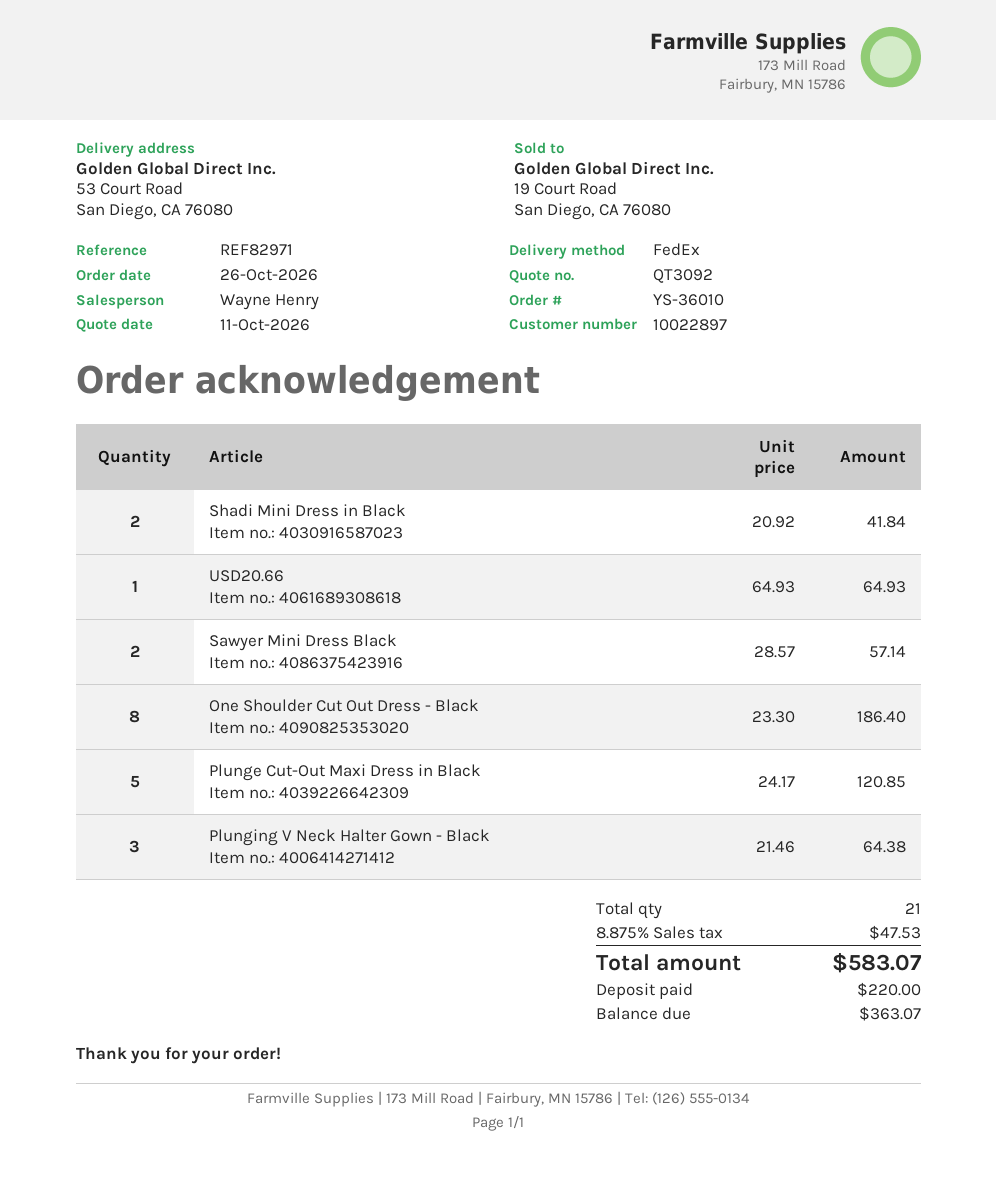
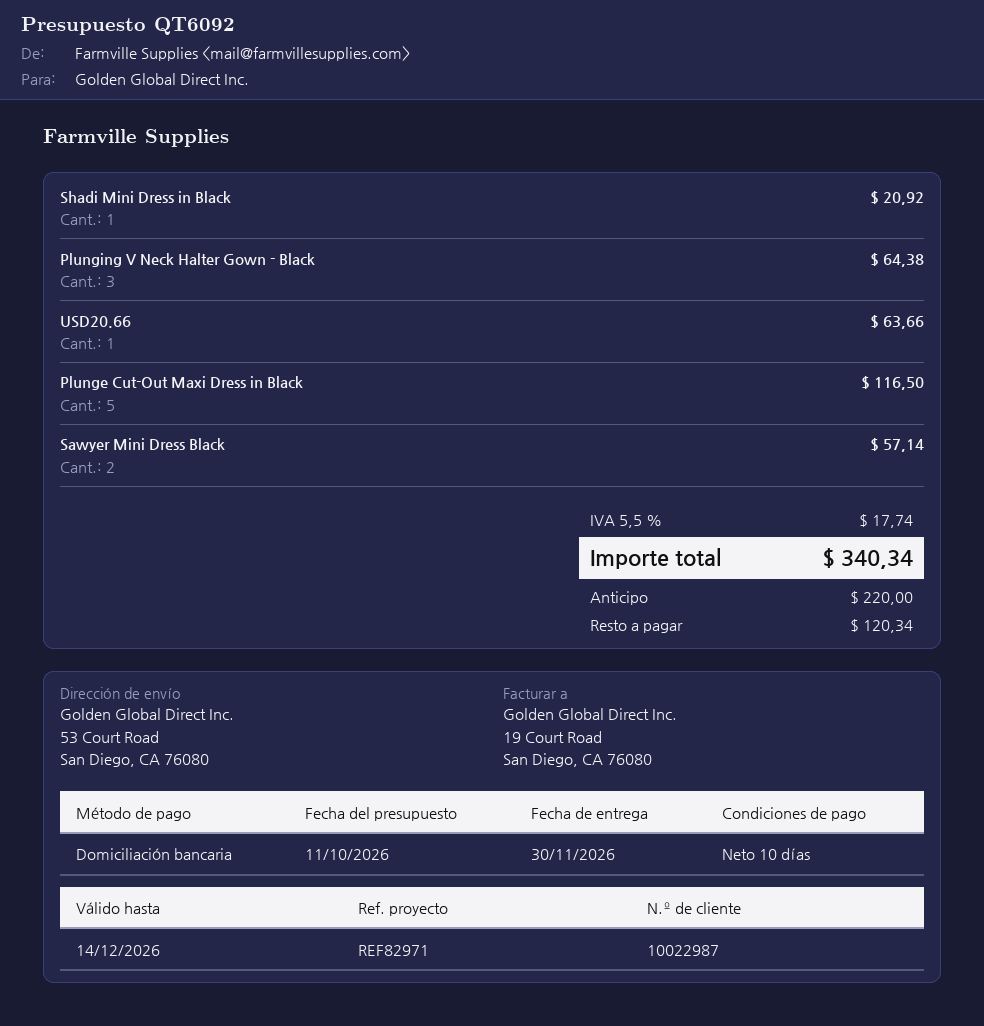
quote number: QT3092 -> QT6092
customer number: 10022897 -> 10022987
Shadi Mini Dress in Black: 2 for 41.84 -> 1 for 20.92
USD20.66: 1 for 64.93 -> 1 for 63.66
One Shoulder Cut Out Dress - Black: 8 for 186.40 -> none
Plunge Cut-Out Maxi Dress in Black: 5 for 120.85 -> 5 for 116.50
tax: 8.875% = 47.53 -> 5.5% = 17.74
total: 583.07 -> 340.34
balance: 363.07 -> 120.34

